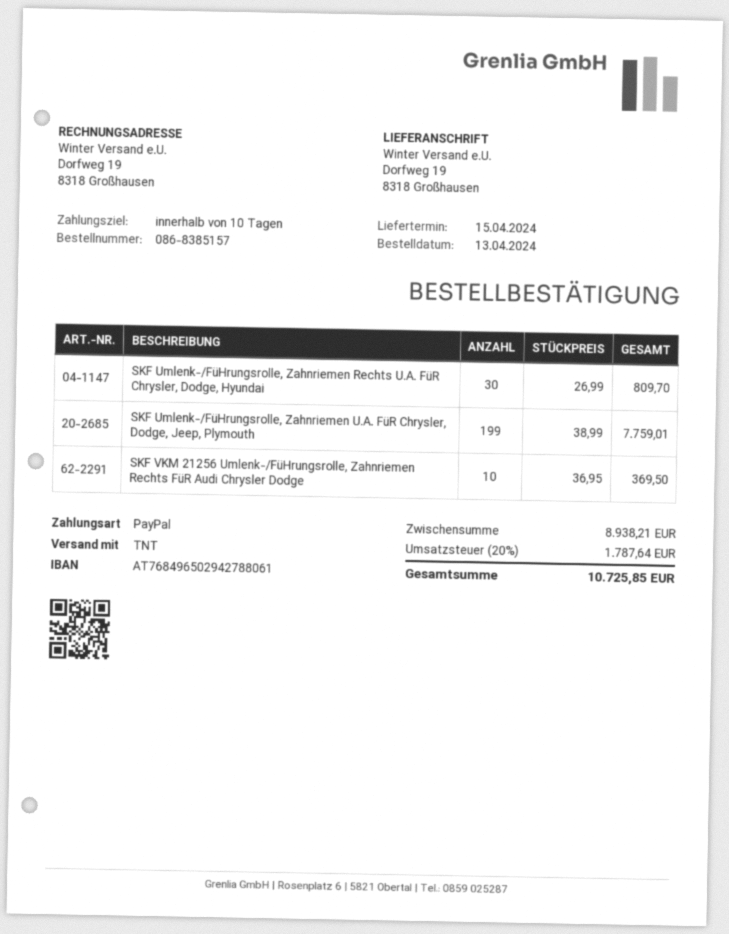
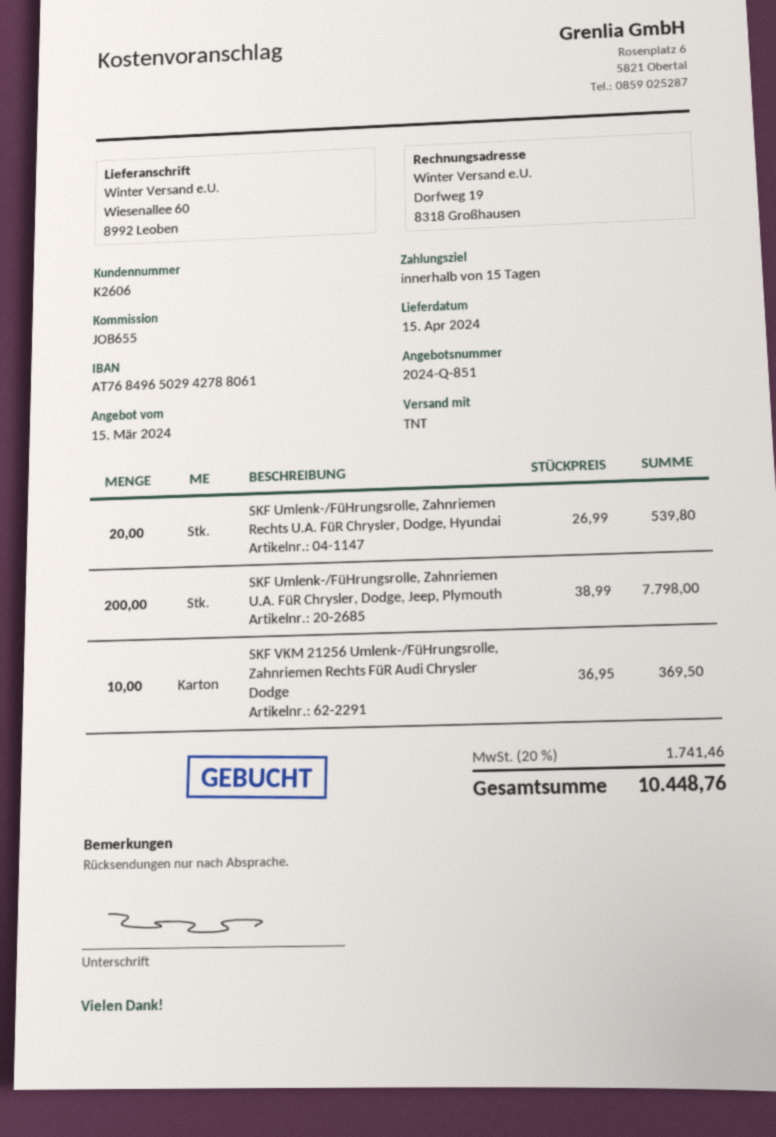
payment terms: 10 days -> 15 days
ship to: Dorfweg 19, 8318 Großhausen -> Wiesenallee 60, 8992 Leoben
SKF Umlenk-/FüHrungsrolle, Zahnriemen Rechts U.A. FüR Chrysler, Dodge, Hyundai: 30 x 26.99 = 809.70 -> 20 x 26.99 = 539.80
SKF Umlenk-/FüHrungsrolle, Zahnriemen U.A. FüR Chrysler, Dodge, Jeep, Plymouth: 199 x 38.99 = 7759.01 -> 200 x 38.99 = 7798.00
tax: 20% = 1787.64 -> 20% = 1741.46
total: 10725.85 -> 10448.76

